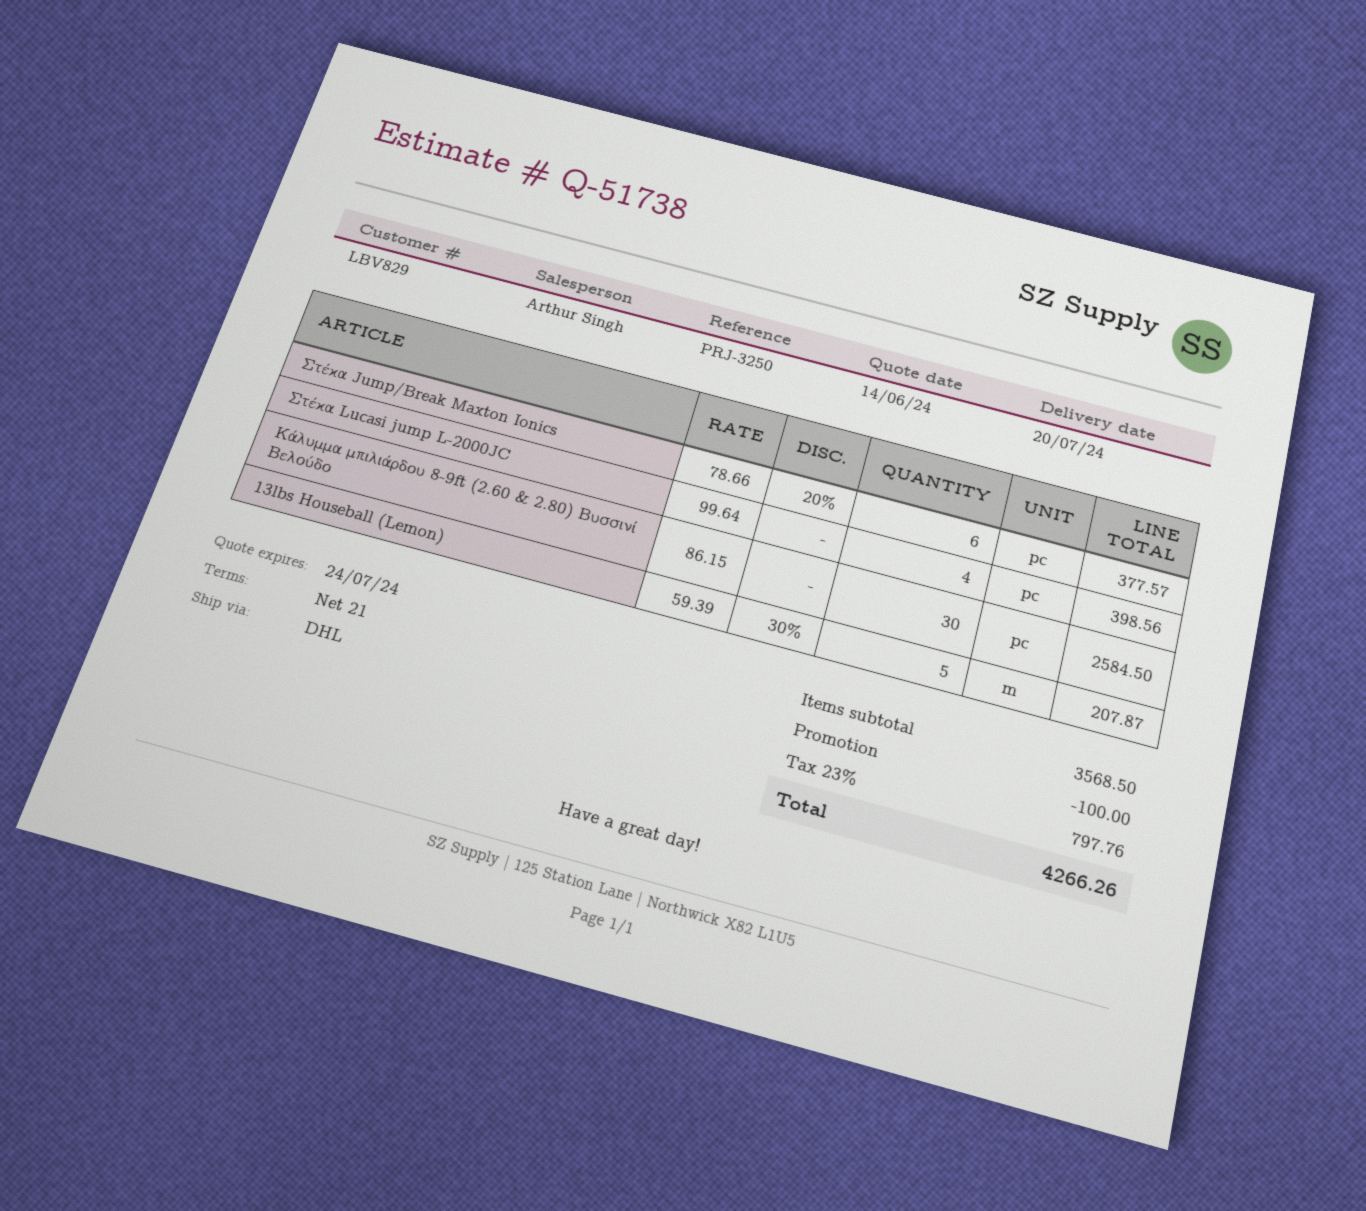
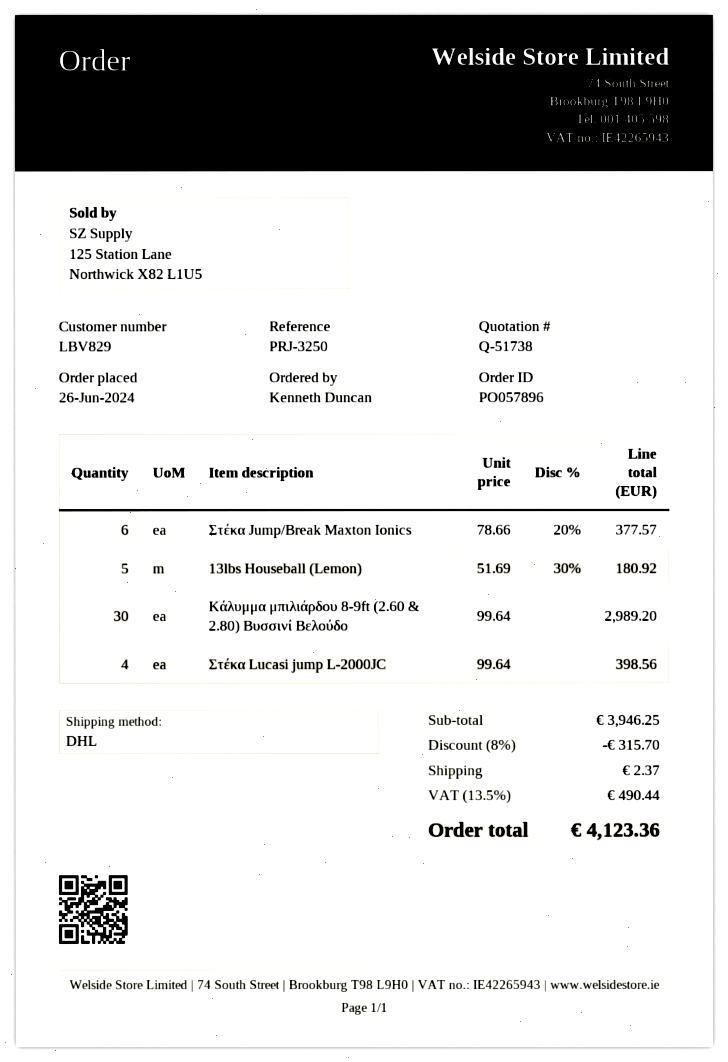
Κάλυμμα μπιλιάρδου 8-9ft (2.60 & 2.80) Βυσσινί Βελούδο: 30 x 86.15 = 2584.50 -> 30 x 99.64 = 2989.20
13lbs Houseball (Lemon): 5 x 59.39 - 30% = 207.87 -> 5 x 51.69 - 30% = 180.92
subtotal: 3568.50 -> 3946.25
discount: 100.00 -> 315.70
shipping: none -> 2.37
tax: 23% = 797.76 -> 13.5% = 490.44
total: 4266.26 -> 4123.36

